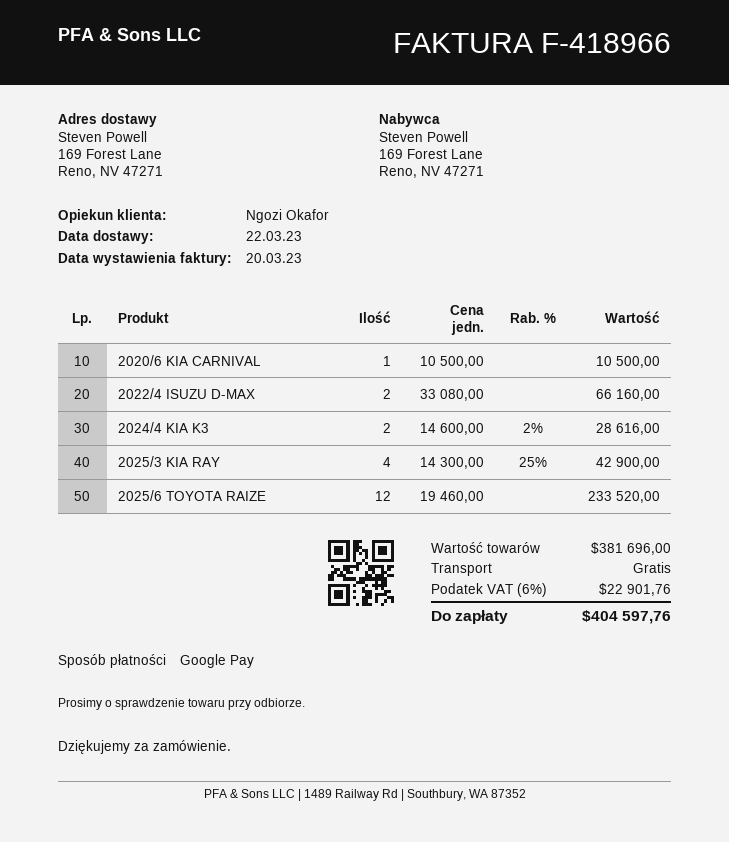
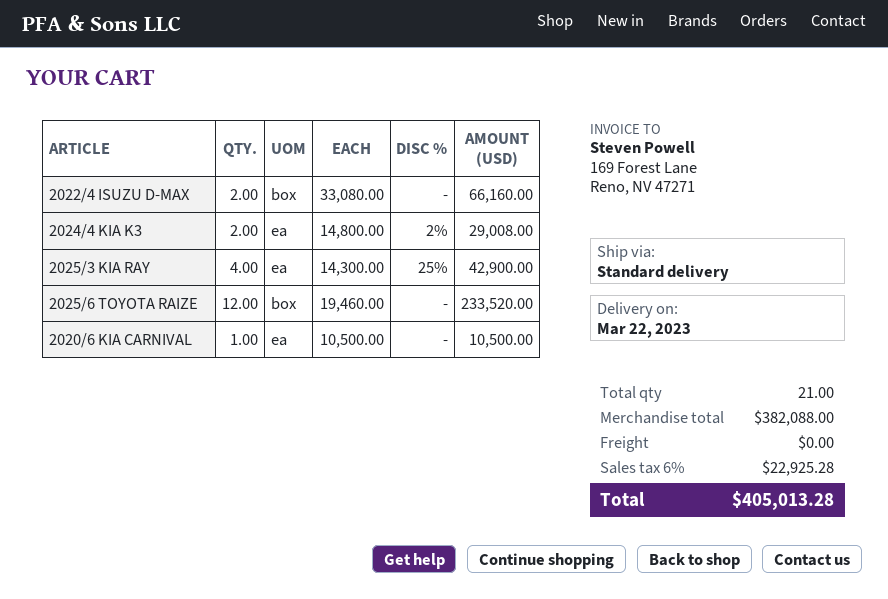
2024/4 KIA K3: 2 x 14600.00 - 2% = 28616.00 -> 2 x 14800.00 - 2% = 29008.00
subtotal: 381696.00 -> 382088.00
tax: 6% = 22901.76 -> 6% = 22925.28
total: 404597.76 -> 405013.28

